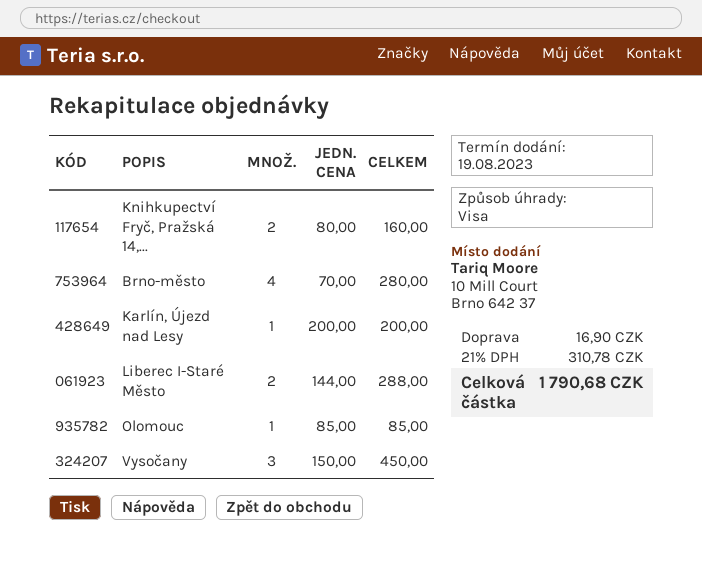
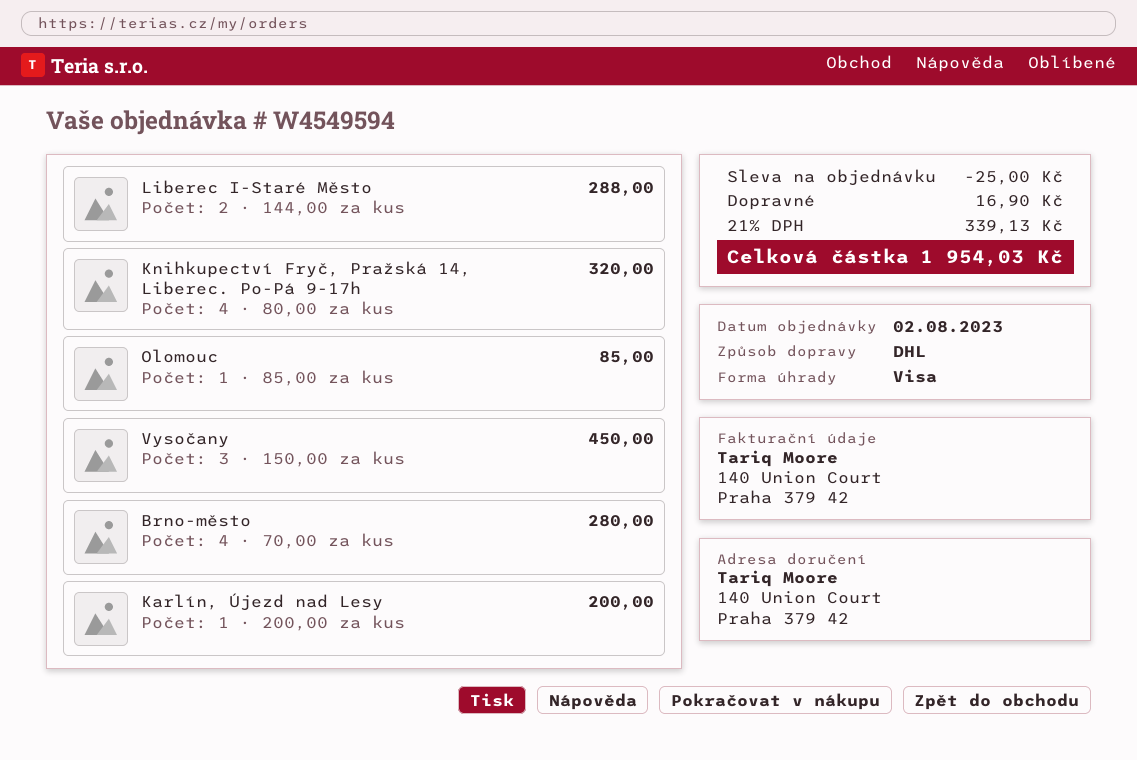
ship to: 10 Mill Court, Brno 642 37 -> 140 Union Court, Praha 379 42
Knihkupectví Fryč, Pražská 14,...: 2 x 80.00 = 160.00 -> 4 x 80.00 = 320.00
discount: none -> 25.00
tax: 21% = 310.78 -> 21% = 339.13
total: 1790.68 -> 1954.03

